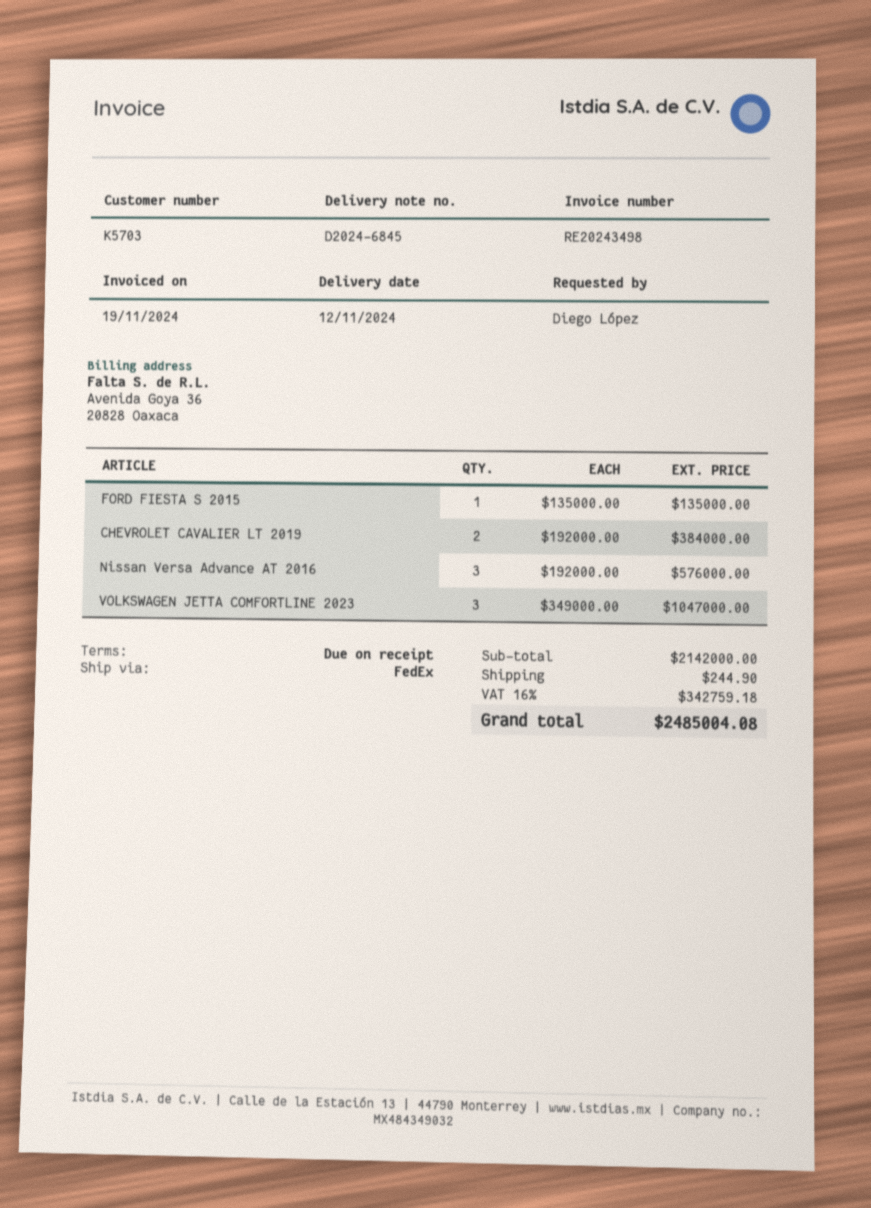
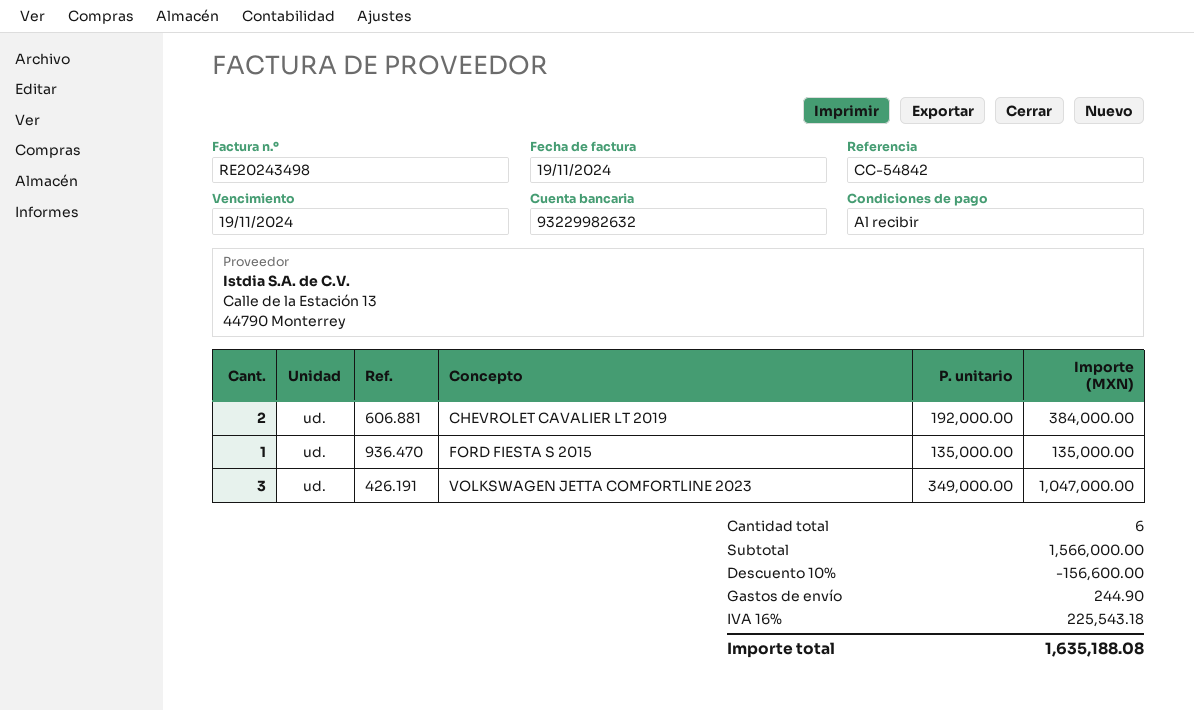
Nissan Versa Advance AT 2016: 3 x 192000.00 = 576000.00 -> none
subtotal: 2142000.00 -> 1566000.00
discount: none -> 10% = 156600.00
tax: 16% = 342759.18 -> 16% = 225543.18
total: 2485004.08 -> 1635188.08

